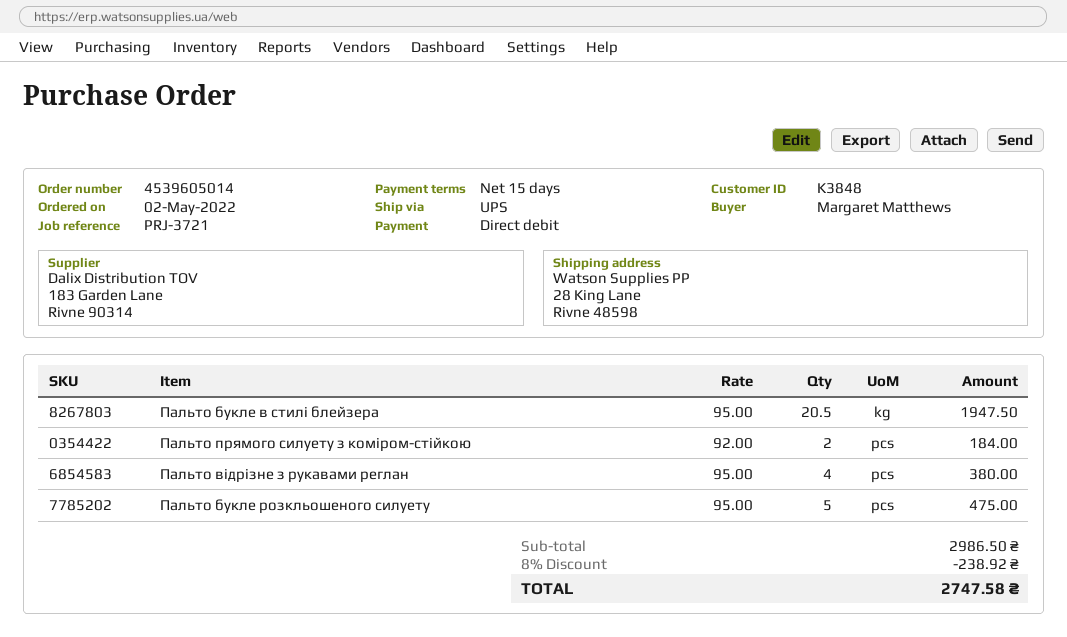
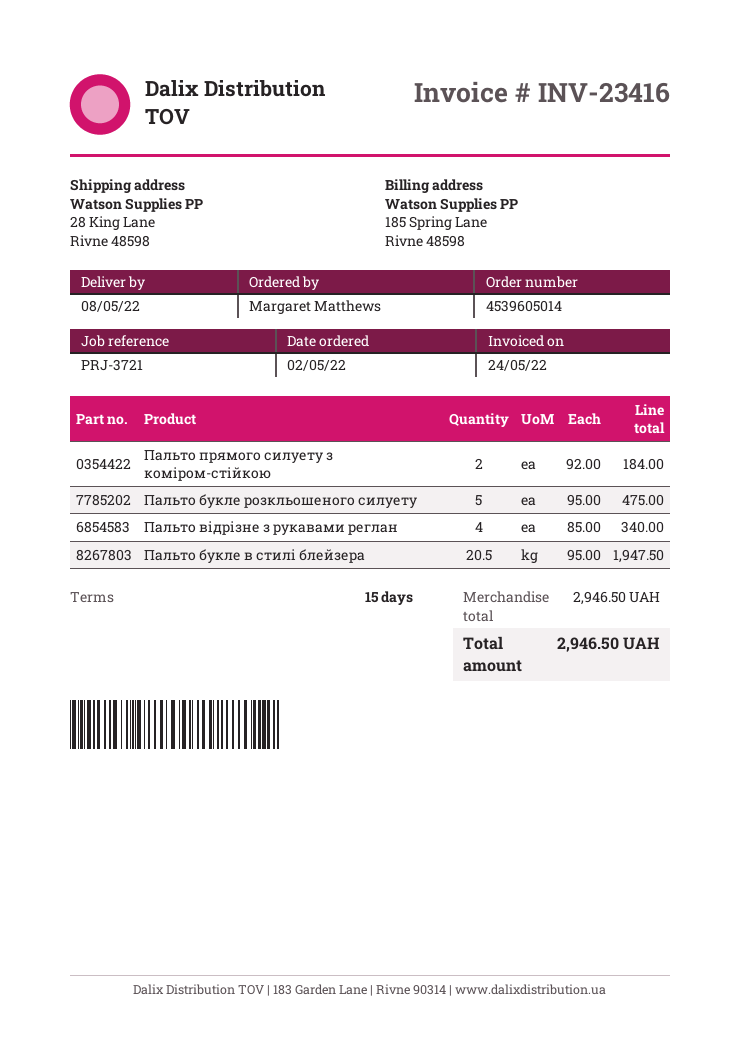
Пальто відрізне з рукавами реглан: 4 x 95.00 = 380.00 -> 4 x 85.00 = 340.00
subtotal: 2986.50 -> 2946.50
discount: 8% = 238.92 -> none
total: 2747.58 -> 2946.50

